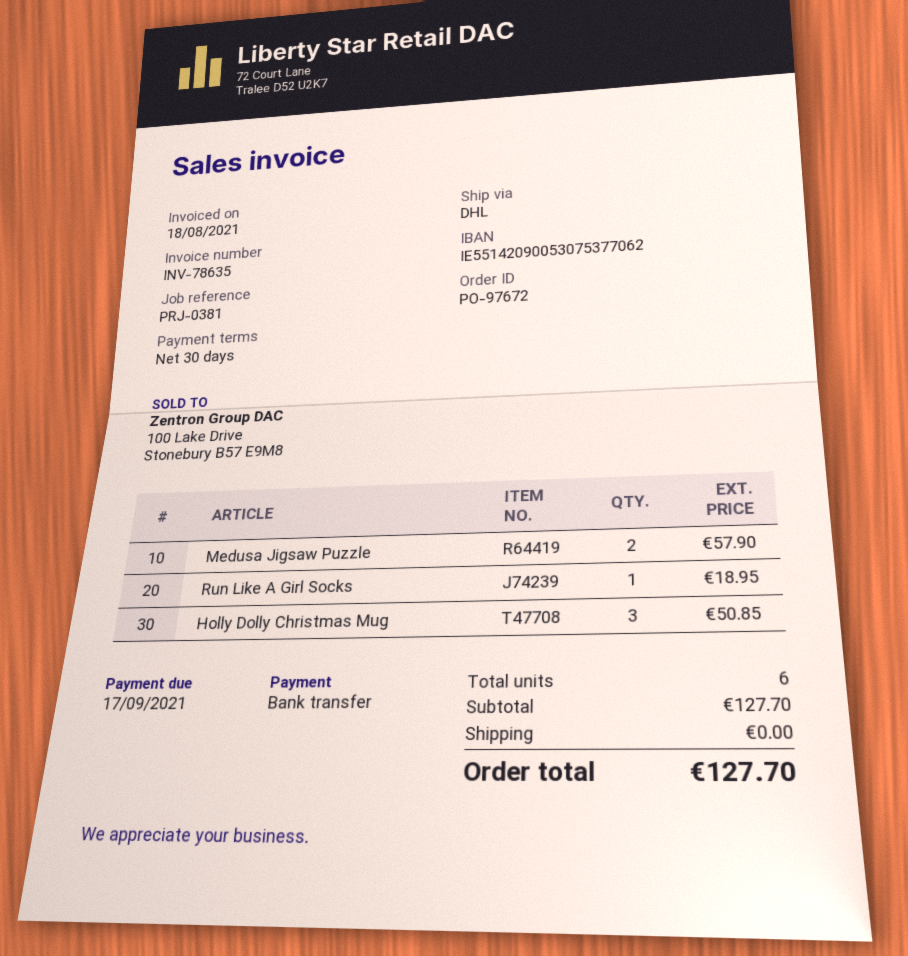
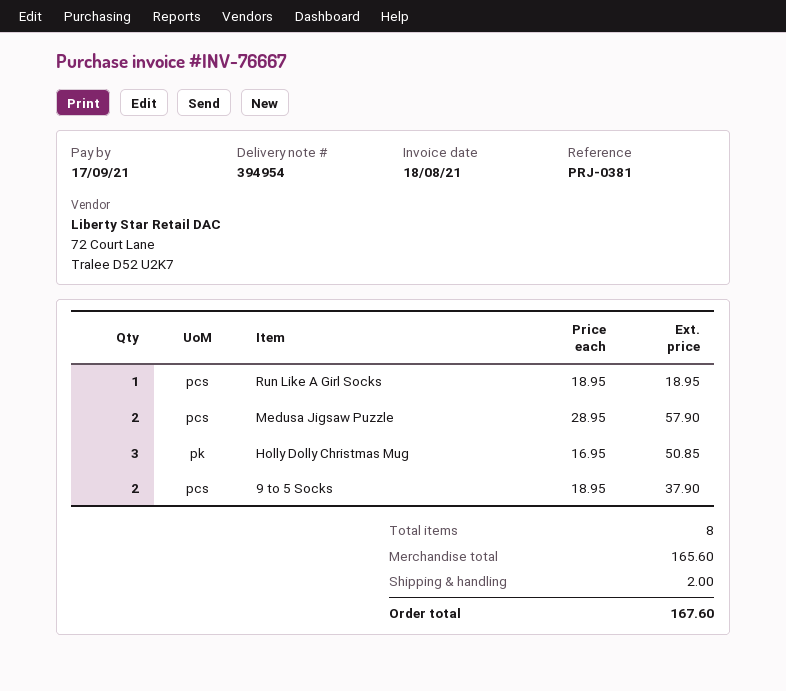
invoice number: INV-78635 -> INV-76667
9 to 5 Socks: none -> 2 for 37.90
total quantity: 6 -> 8
subtotal: 127.70 -> 165.60
shipping: 0.00 -> 2.00
total: 127.70 -> 167.60

